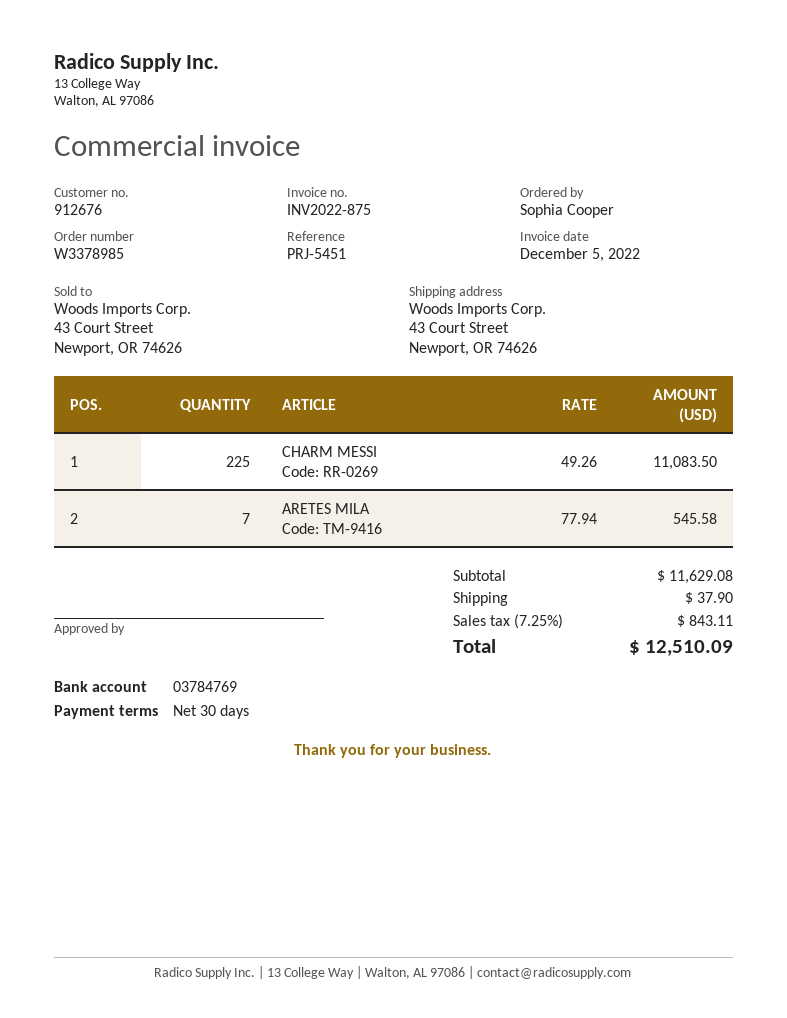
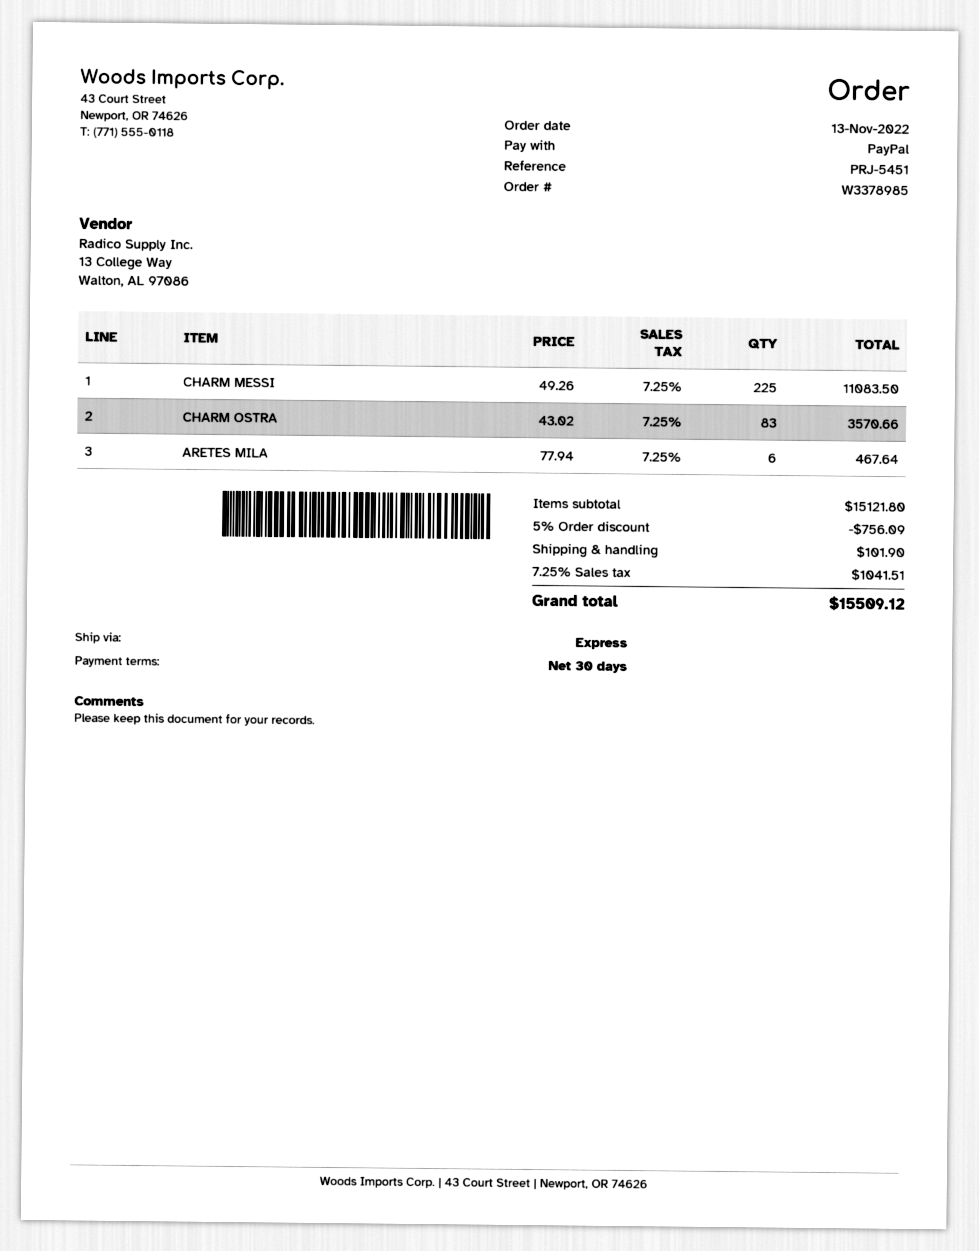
ARETES MILA: 7 x 77.94 = 545.58 -> 6 x 77.94 = 467.64
CHARM OSTRA: none -> 83 x 43.02 = 3570.66
subtotal: 11629.08 -> 15121.80
discount: none -> 5% = 756.09
shipping: 37.90 -> 101.90
tax: 7.25% = 843.11 -> 7.25% = 1041.51
total: 12510.09 -> 15509.12

